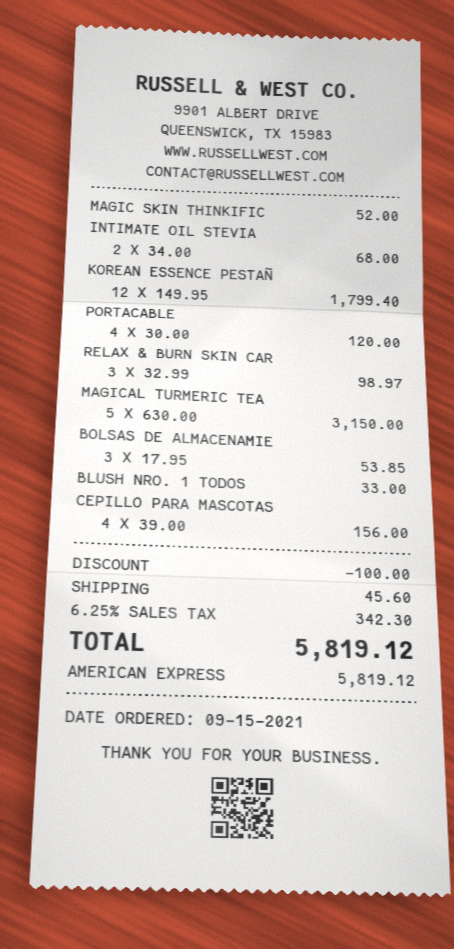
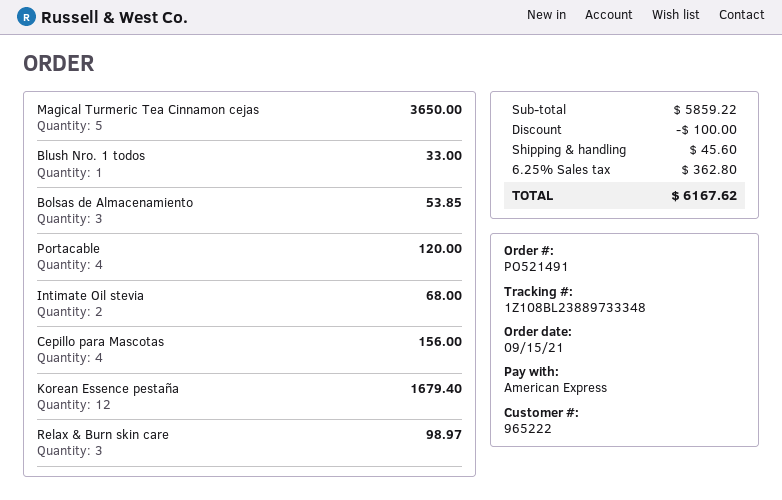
MAGIC SKIN THINKIFIC: 1 for 52.00 -> none
KOREAN ESSENCE PESTAÑ: 12 for 1799.40 -> 12 for 1679.40
MAGICAL TURMERIC TEA: 5 for 3150.00 -> 5 for 3650.00
tax: 6.25% = 342.30 -> 6.25% = 362.80
total: 5819.12 -> 6167.62

